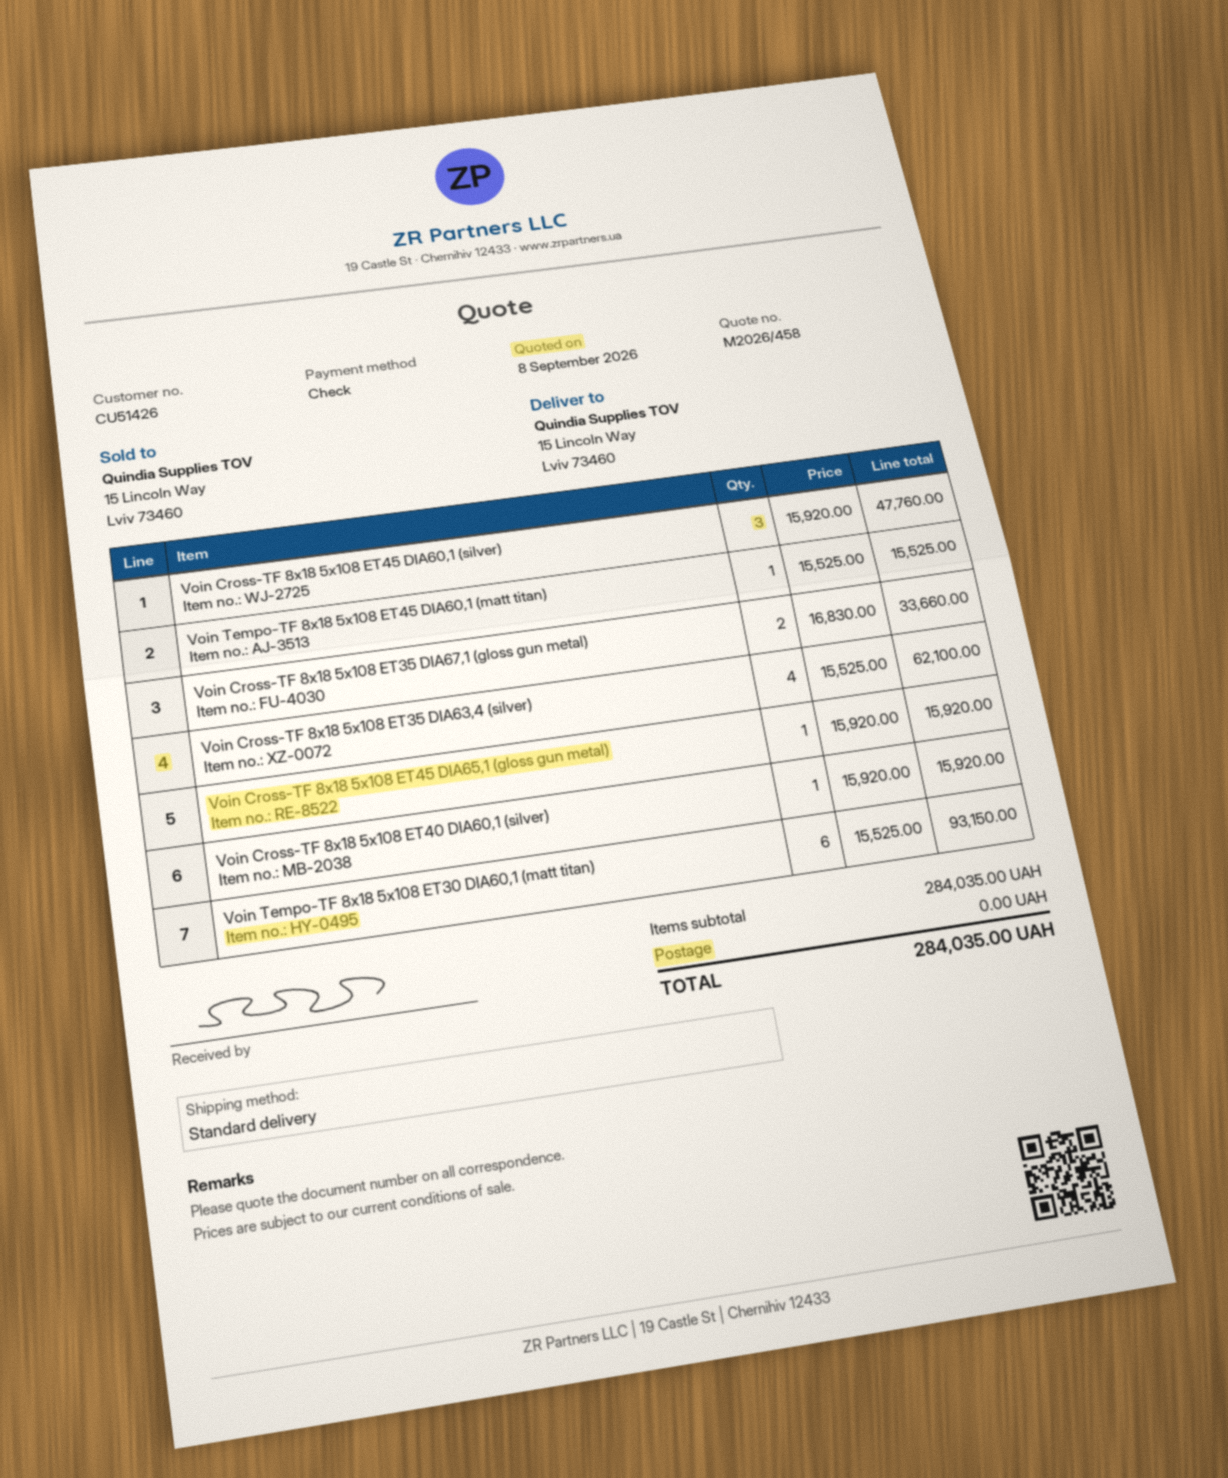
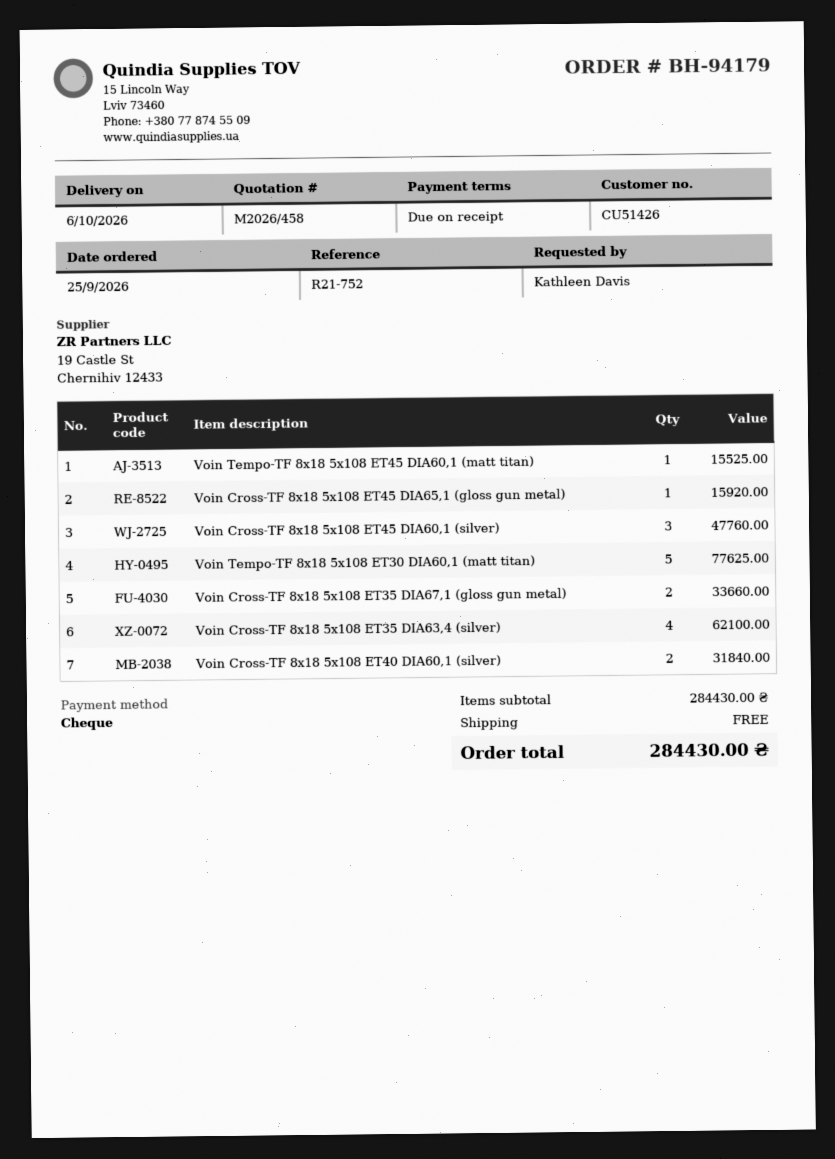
Voin Cross-TF 8x18 5x108 ET40 DIA60,1 (silver): 1 for 15920.00 -> 2 for 31840.00
Voin Tempo-TF 8x18 5x108 ET30 DIA60,1 (matt titan): 6 for 93150.00 -> 5 for 77625.00
subtotal: 284035.00 -> 284430.00
total: 284035.00 -> 284430.00

